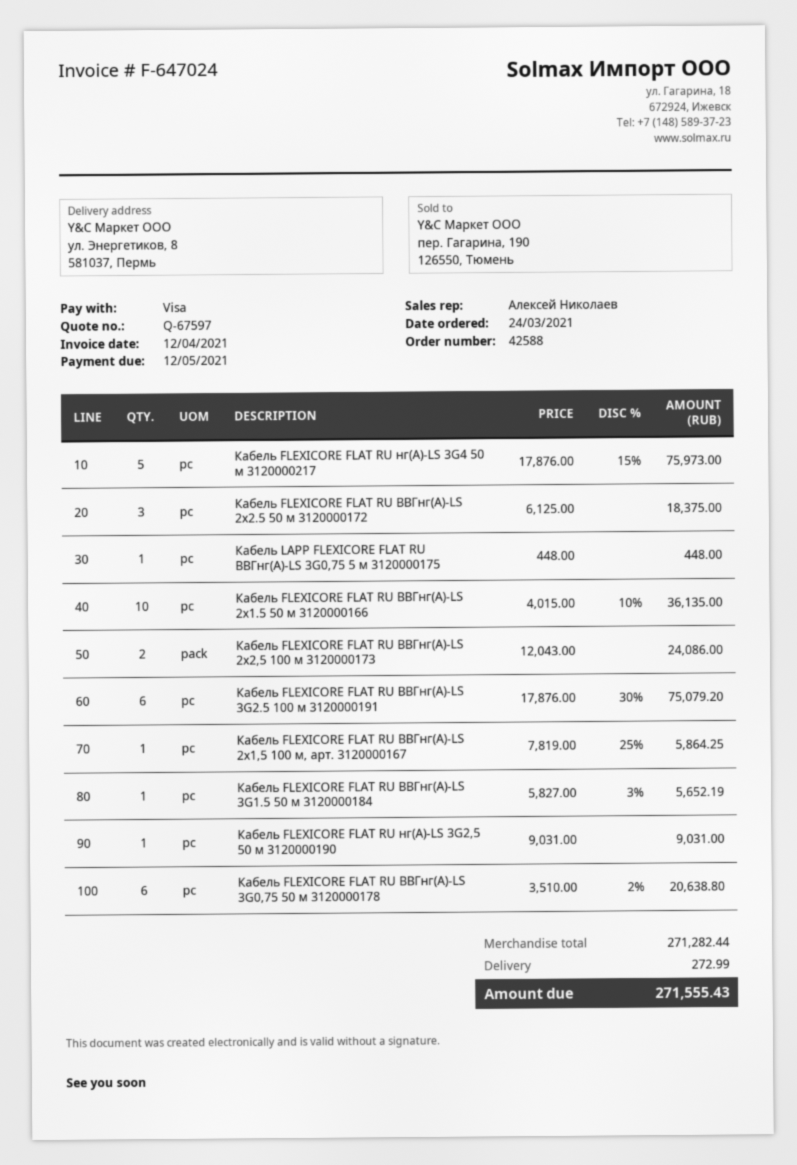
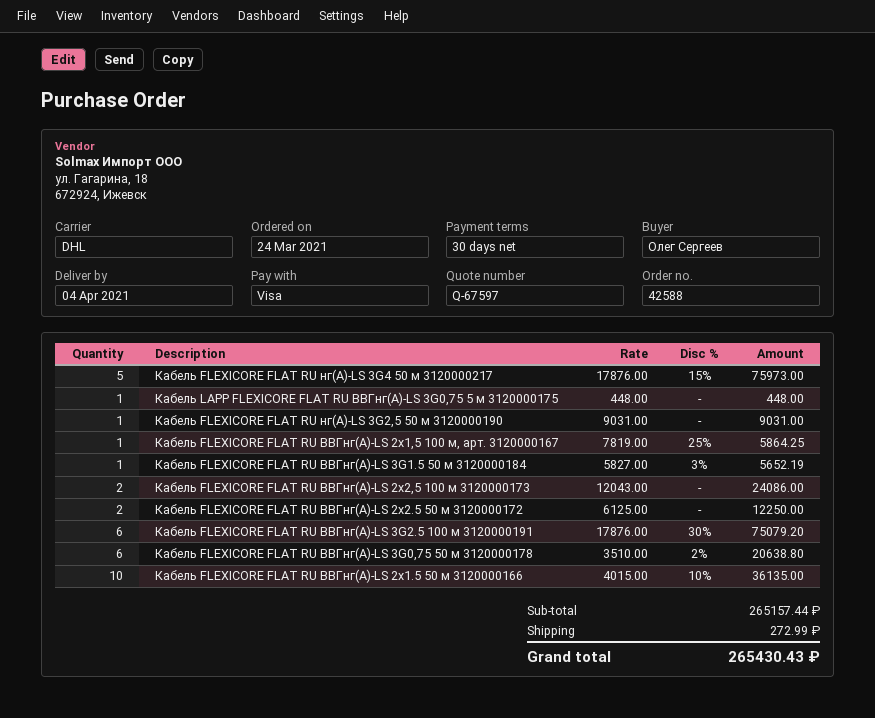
Кабель FLEXICORE FLAT RU ВВГнг(А)-LS 2x2.5 50 м 3120000172: 3 x 6125.00 = 18375.00 -> 2 x 6125.00 = 12250.00
subtotal: 271282.44 -> 265157.44
total: 271555.43 -> 265430.43

